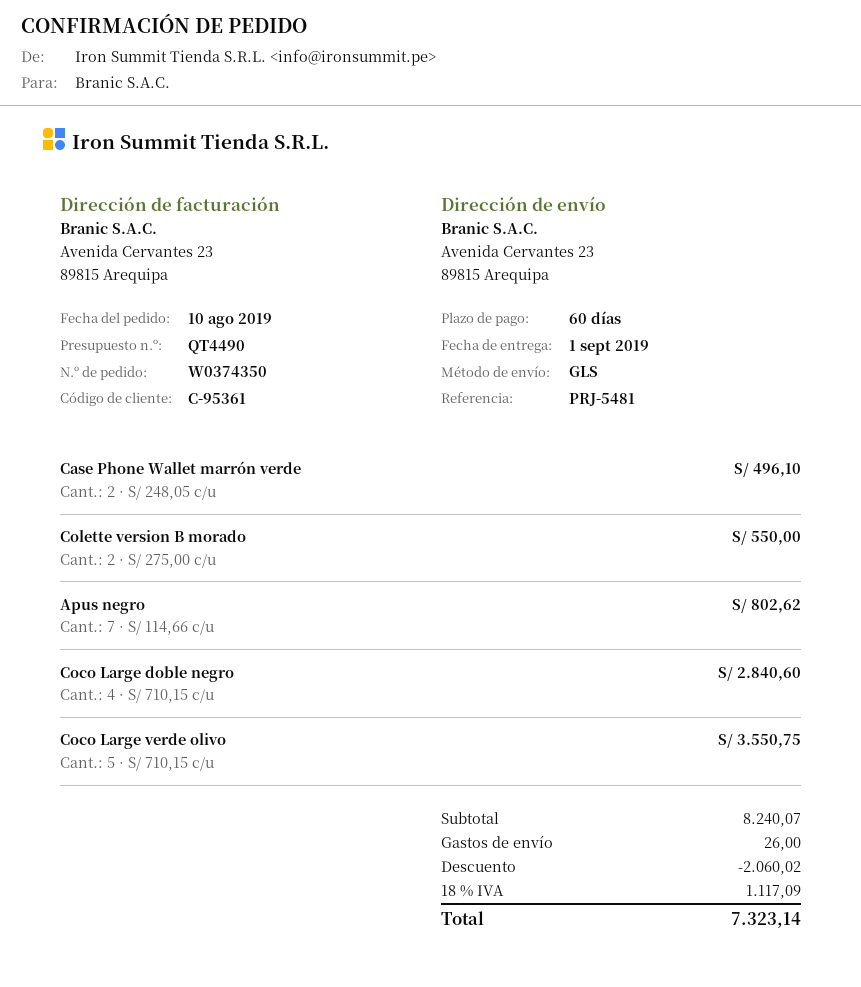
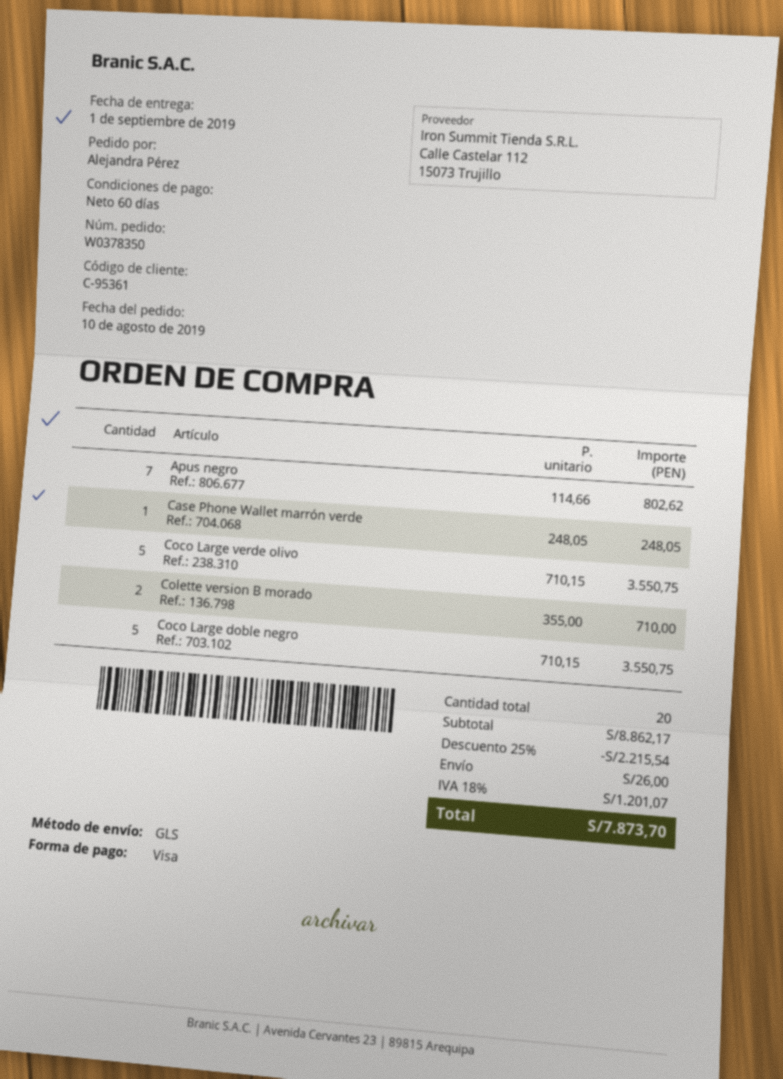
order number: W0374350 -> W0378350
Case Phone Wallet marrón verde: 2 x 248.05 = 496.10 -> 1 x 248.05 = 248.05
Colette version B morado: 2 x 275.00 = 550.00 -> 2 x 355.00 = 710.00
Coco Large doble negro: 4 x 710.15 = 2840.60 -> 5 x 710.15 = 3550.75
subtotal: 8240.07 -> 8862.17
discount: 2060.02 -> 2215.54
tax: 18% = 1117.09 -> 18% = 1201.07
total: 7323.14 -> 7873.70

